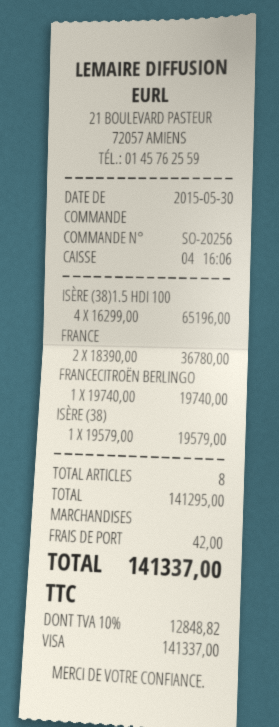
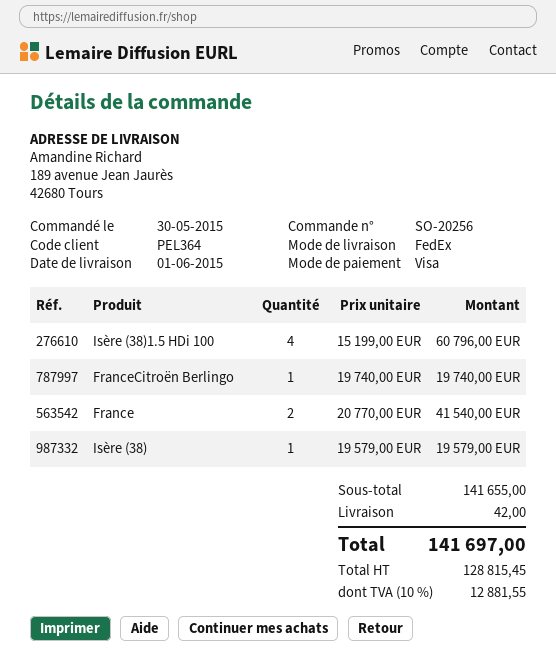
ISÈRE (38)1.5 HDI 100: 4 x 16299.00 = 65196.00 -> 4 x 15199.00 = 60796.00
FRANCE: 2 x 18390.00 = 36780.00 -> 2 x 20770.00 = 41540.00
subtotal: 141295.00 -> 141655.00
tax: 10% = 12848.82 -> 10% = 12881.55
total: 141337.00 -> 141697.00

